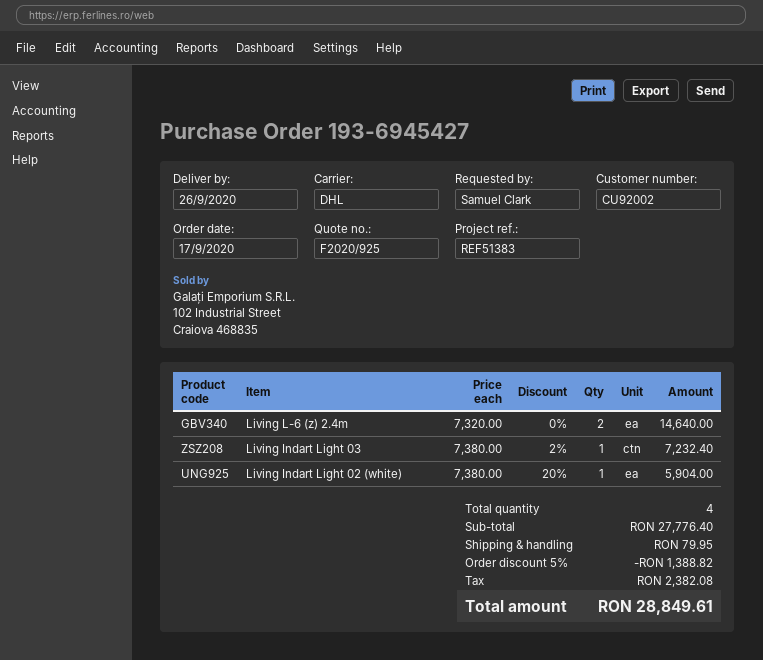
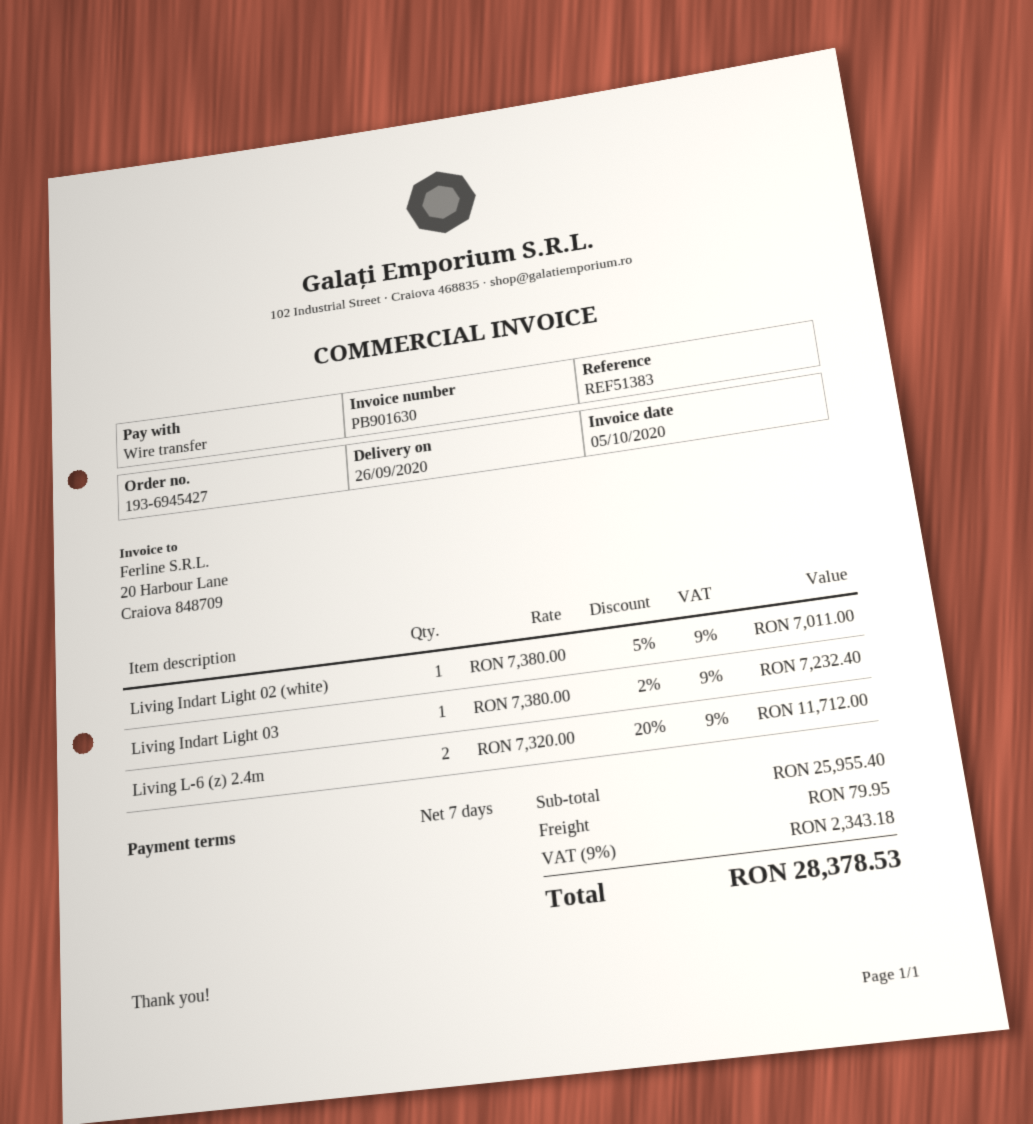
Living L-6 (z) 2.4m: 2 x 7320.00 = 14640.00 -> 2 x 7320.00 - 20% = 11712.00
Living Indart Light 02 (white): 1 x 7380.00 - 20% = 5904.00 -> 1 x 7380.00 - 5% = 7011.00
subtotal: 27776.40 -> 25955.40
discount: 5% = 1388.82 -> none
tax: 2382.08 -> 2343.18
total: 28849.61 -> 28378.53

